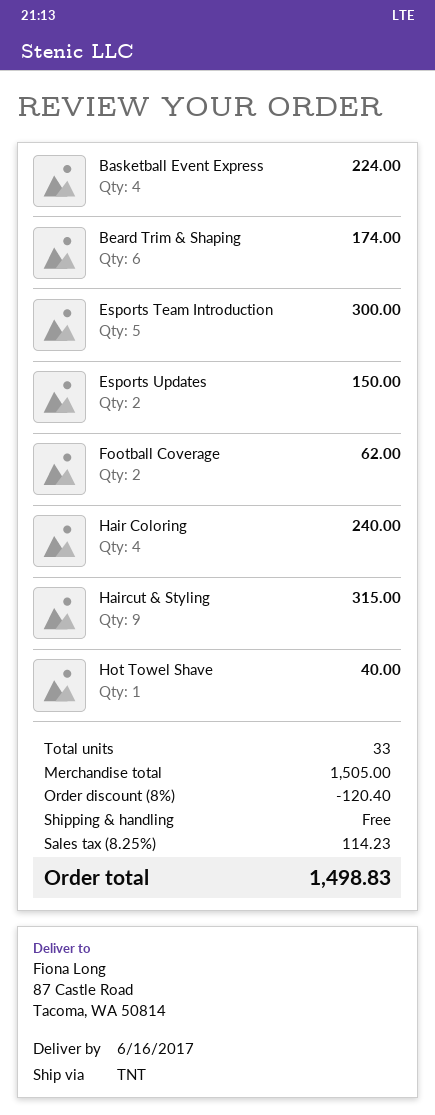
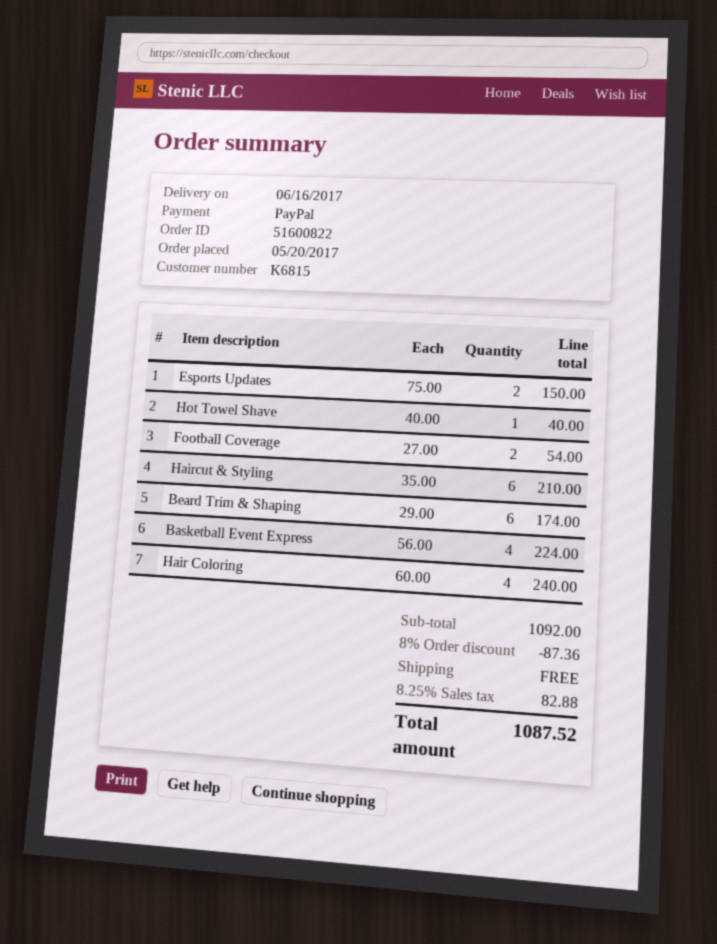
Esports Team Introduction: 5 for 300.00 -> none
Football Coverage: 2 for 62.00 -> 2 for 54.00
Haircut & Styling: 9 for 315.00 -> 6 for 210.00
subtotal: 1505.00 -> 1092.00
discount: 8% = 120.40 -> 8% = 87.36
tax: 8.25% = 114.23 -> 8.25% = 82.88
total: 1498.83 -> 1087.52

